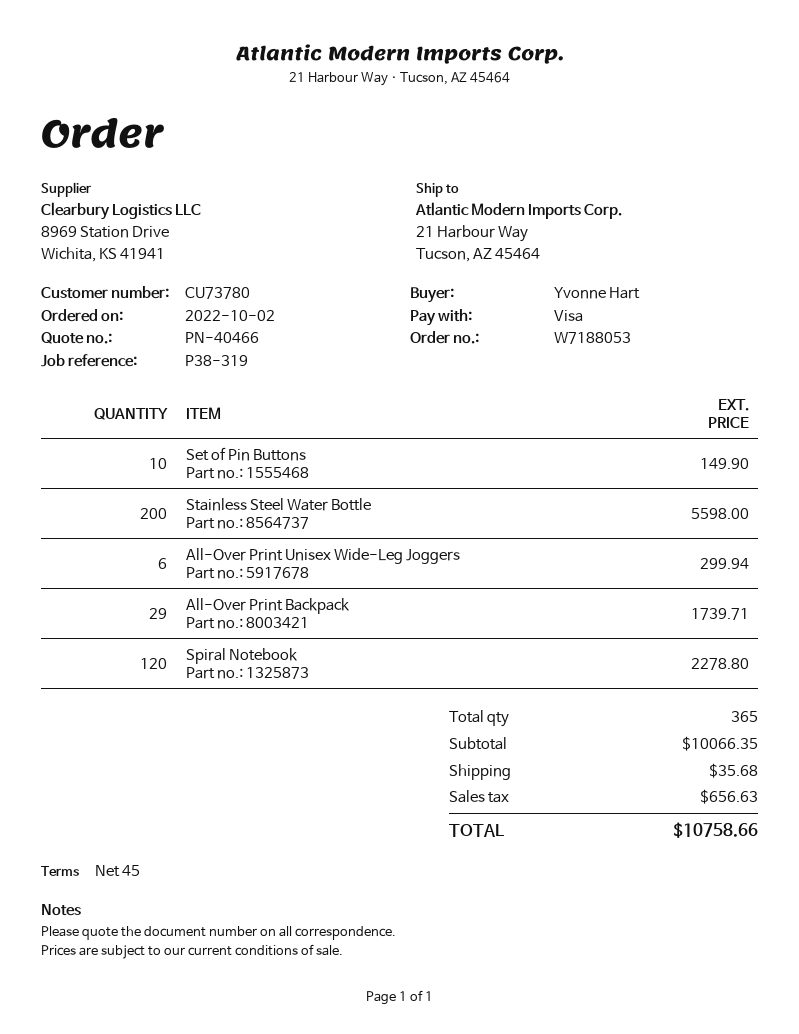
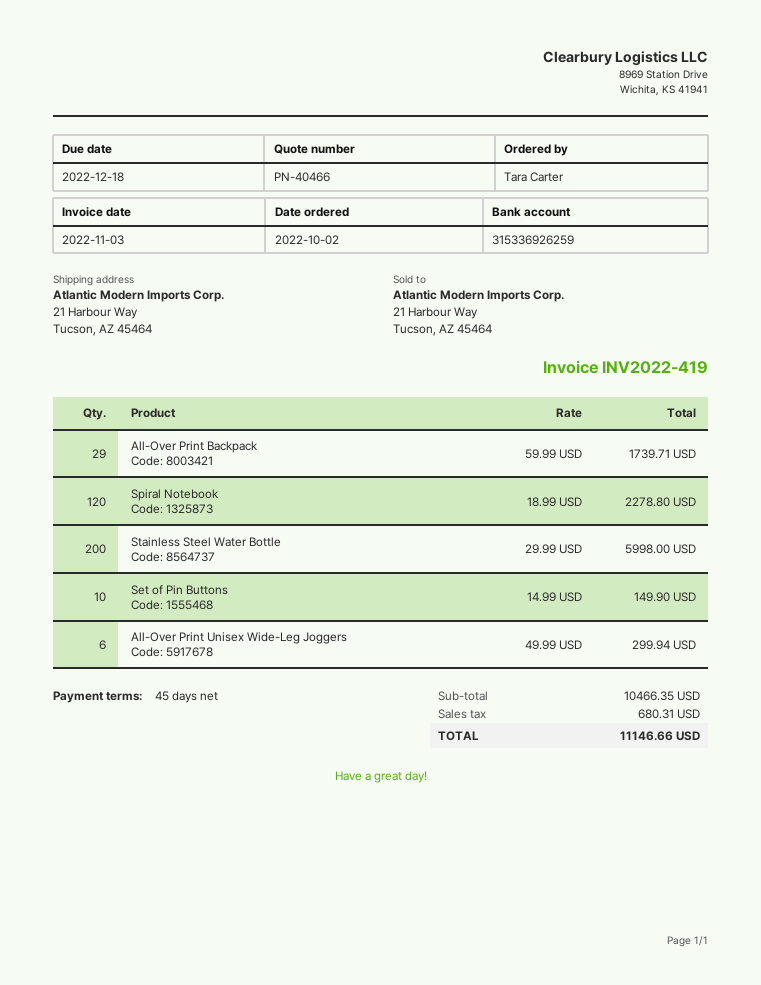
ordered by: Yvonne Hart -> Tara Carter
Stainless Steel Water Bottle: 200 for 5598.00 -> 200 for 5998.00
subtotal: 10066.35 -> 10466.35
shipping: 35.68 -> none
tax: 656.63 -> 680.31
total: 10758.66 -> 11146.66

